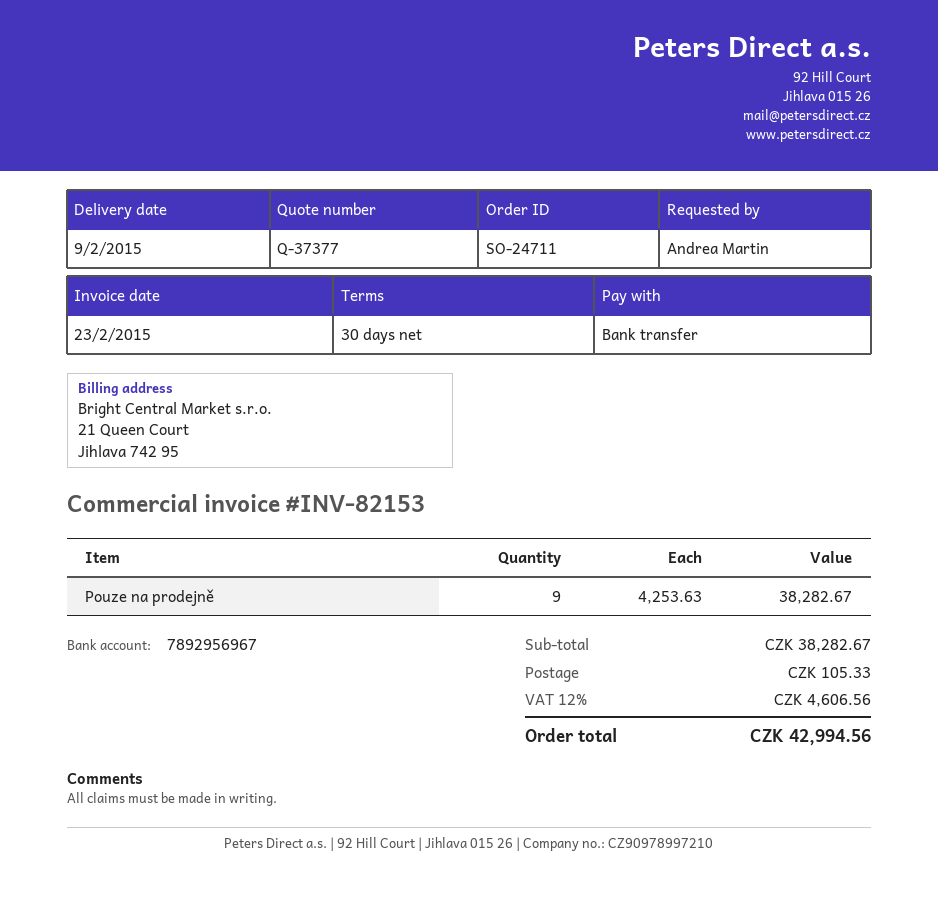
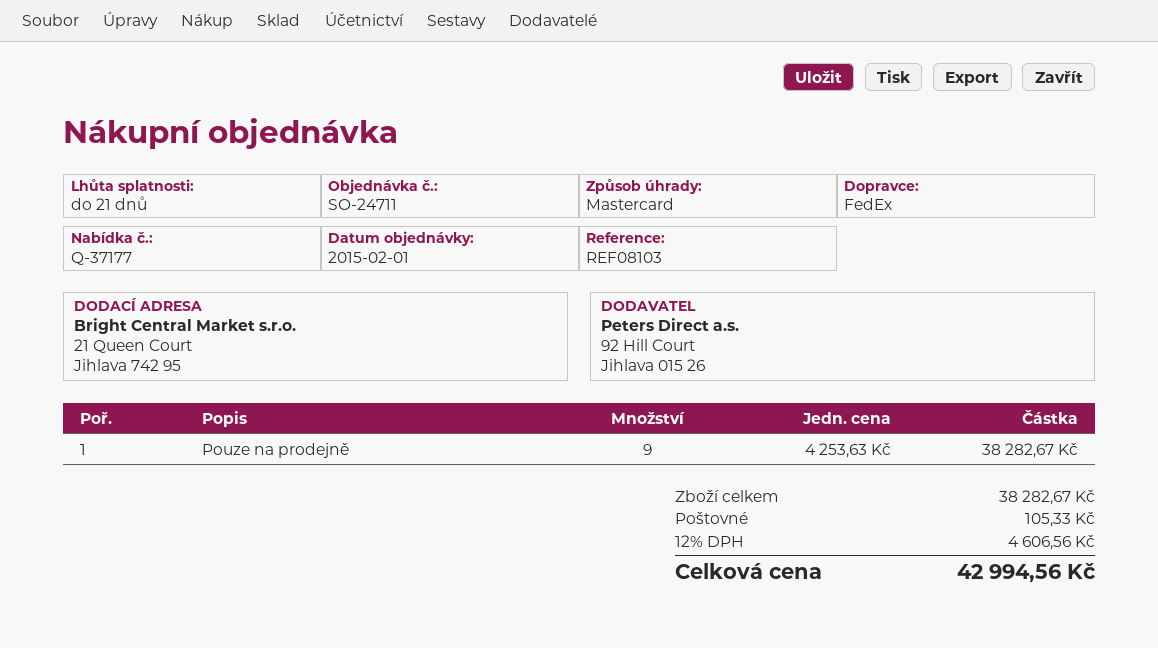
quote number: Q-37377 -> Q-37177
payment terms: 30 days -> 21 days
payment method: bank transfer -> Mastercard

